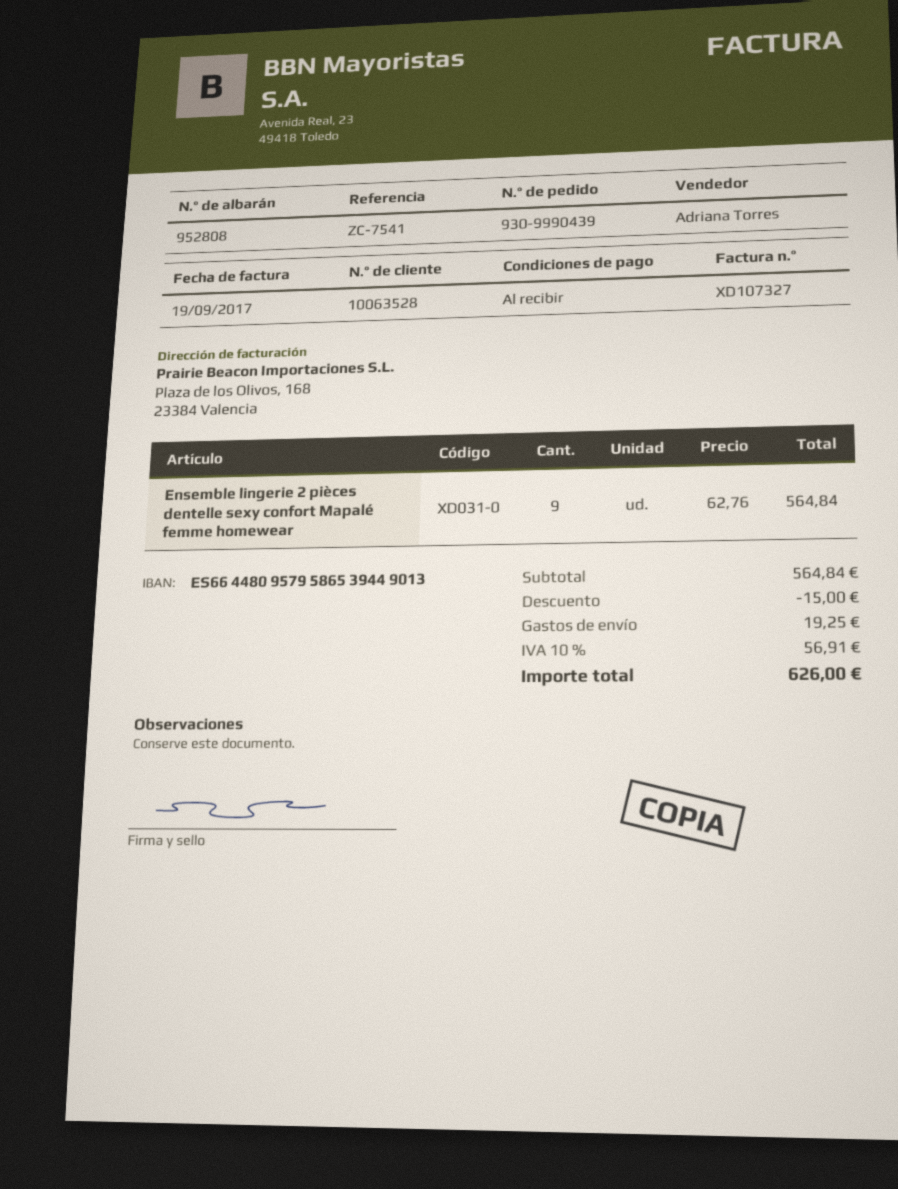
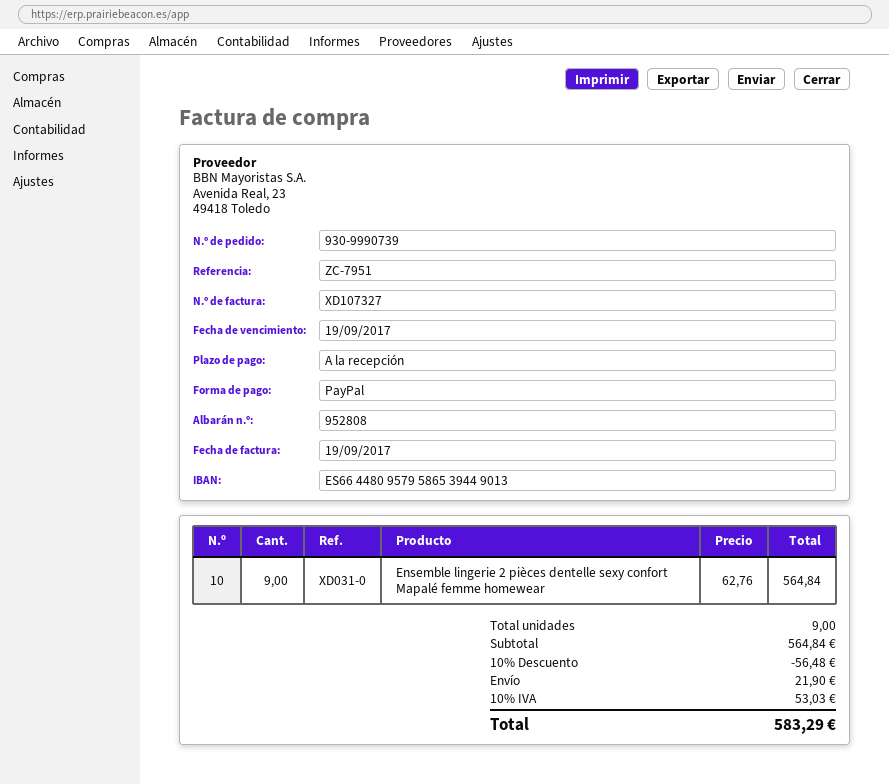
order number: 930-9990439 -> 930-9990739
reference: ZC-7541 -> ZC-7951
discount: 15.00 -> 56.48
shipping: 19.25 -> 21.90
tax: 10% = 56.91 -> 10% = 53.03
total: 626.00 -> 583.29

